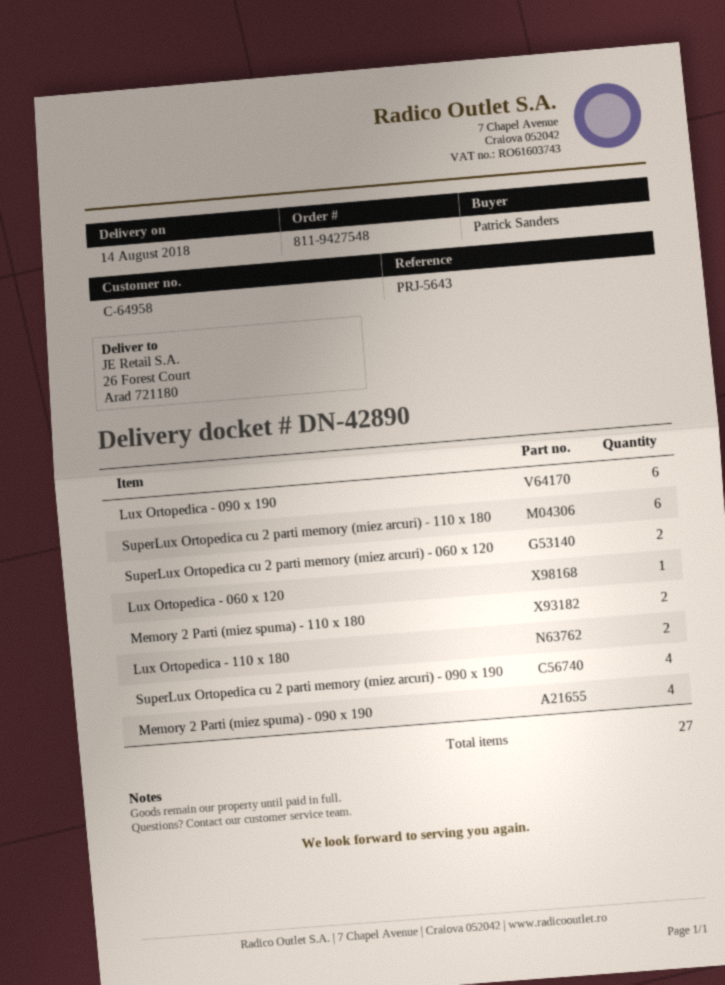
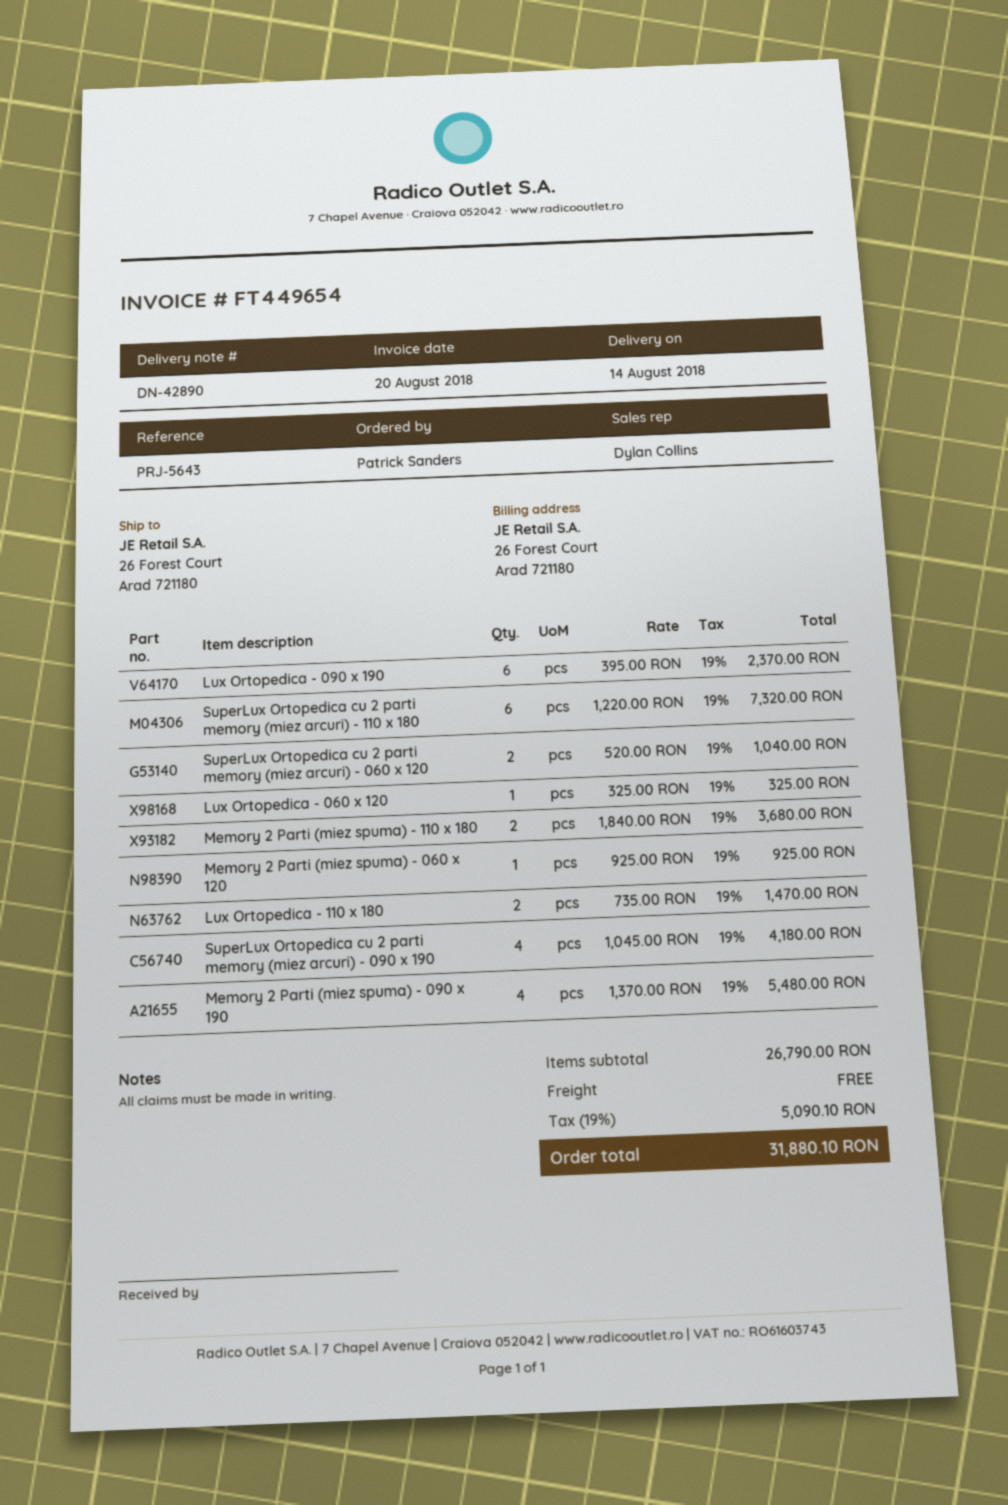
Memory 2 Parti (miez spuma) - 060 x 120: none -> 1

